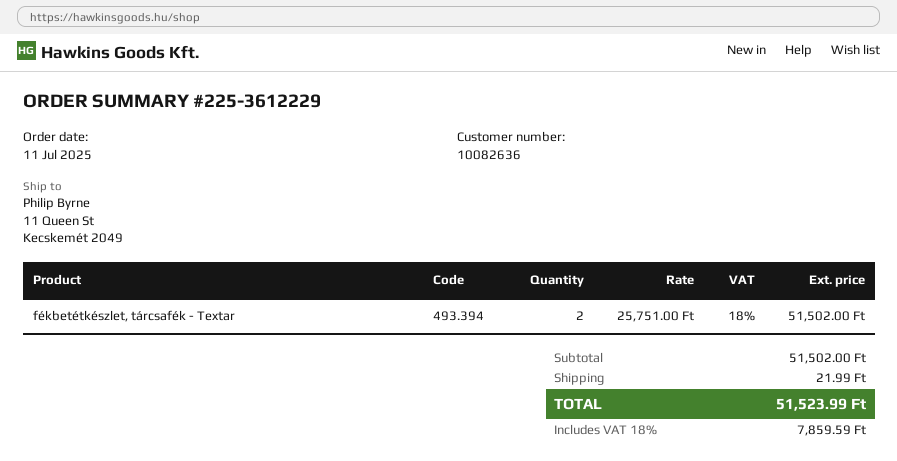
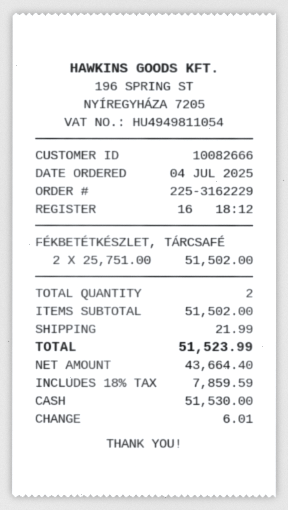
order number: 225-3612229 -> 225-3162229
order date: 2025-07-11 -> 2025-07-04
customer number: 10082636 -> 10082666

